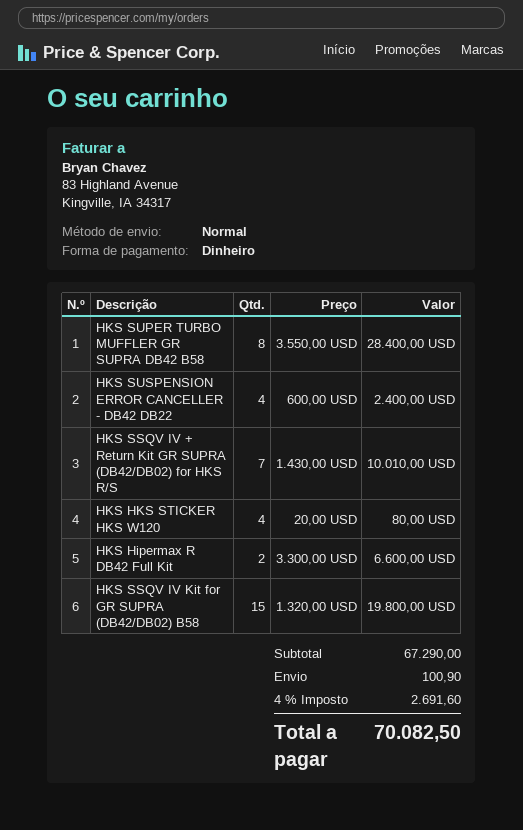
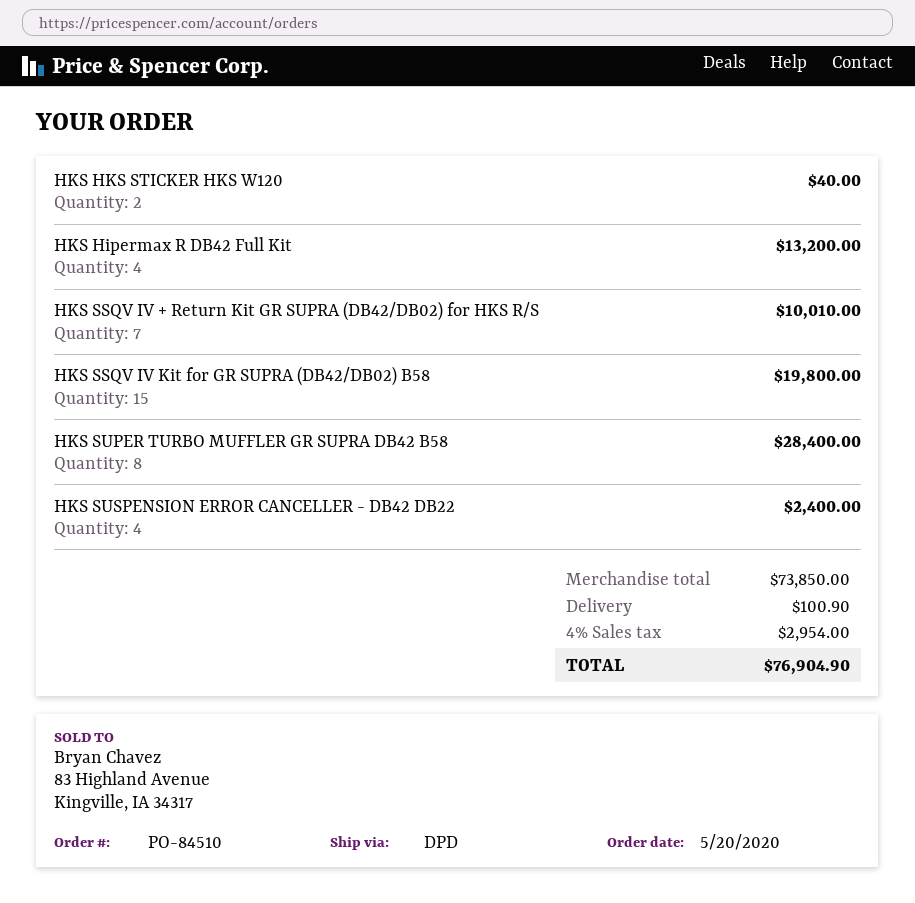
shipping method: standard -> DPD
HKS HKS STICKER HKS W120: 4 for 80.00 -> 2 for 40.00
HKS Hipermax R DB42 Full Kit: 2 for 6600.00 -> 4 for 13200.00
subtotal: 67290.00 -> 73850.00
tax: 4% = 2691.60 -> 4% = 2954.00
total: 70082.50 -> 76904.90

